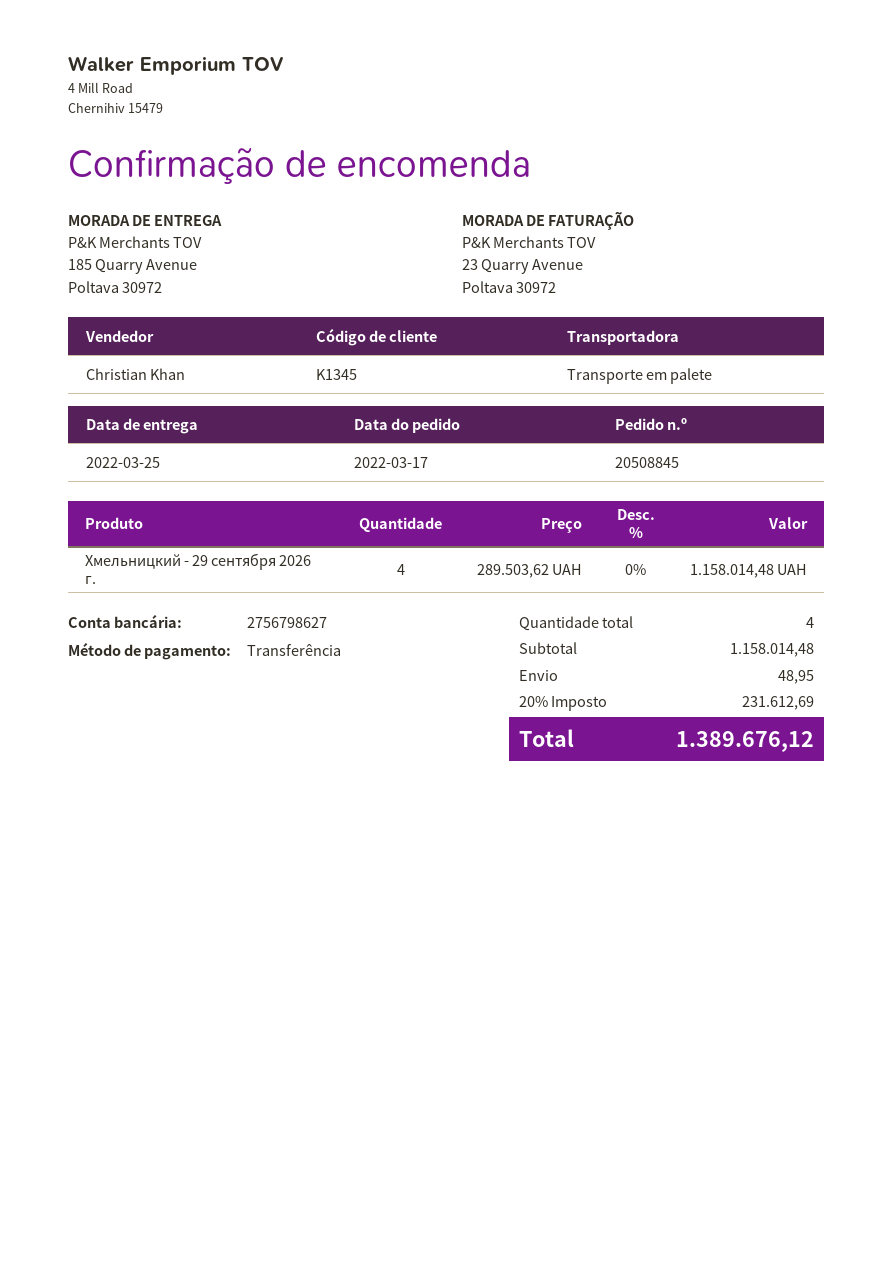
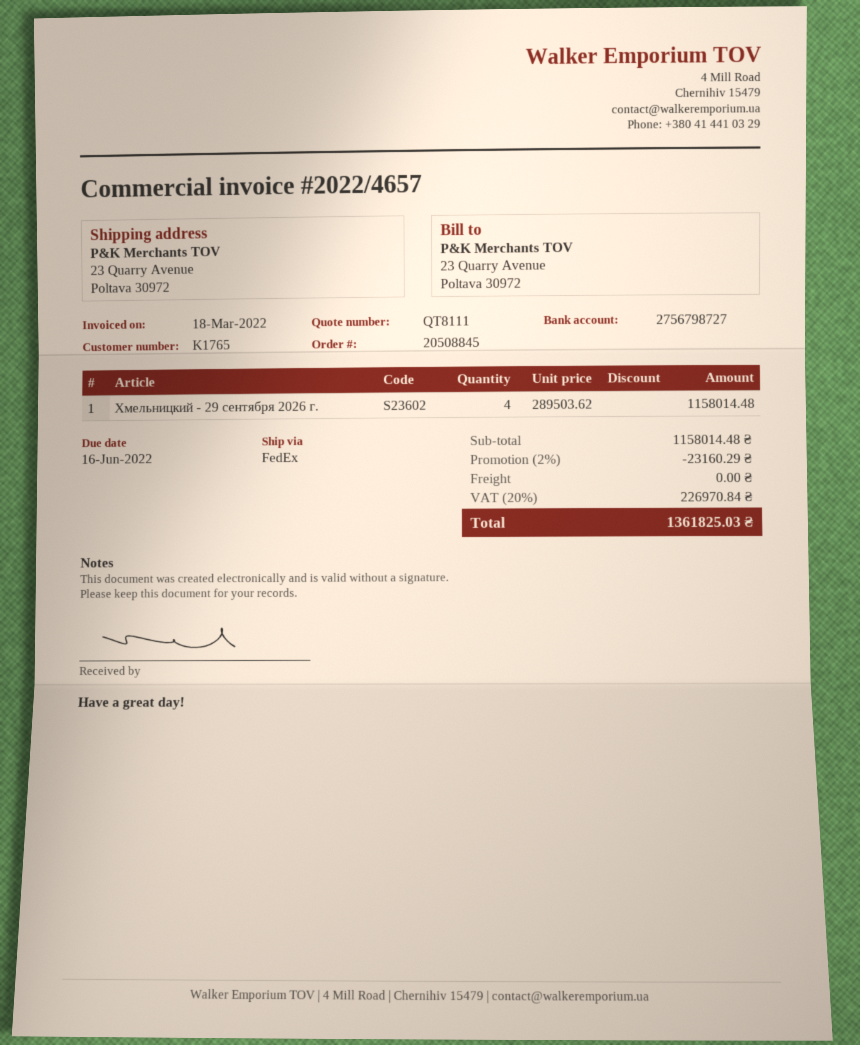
customer number: K1345 -> K1765
bank account: 2756798627 -> 2756798727
shipping method: pallet freight -> FedEx
ship to: 185 Quarry Avenue, Poltava 30972 -> 23 Quarry Avenue, Poltava 30972
discount: none -> 2% = 23160.29
shipping: 48.95 -> 0.00
tax: 20% = 231612.69 -> 20% = 226970.84
total: 1389676.12 -> 1361825.03

